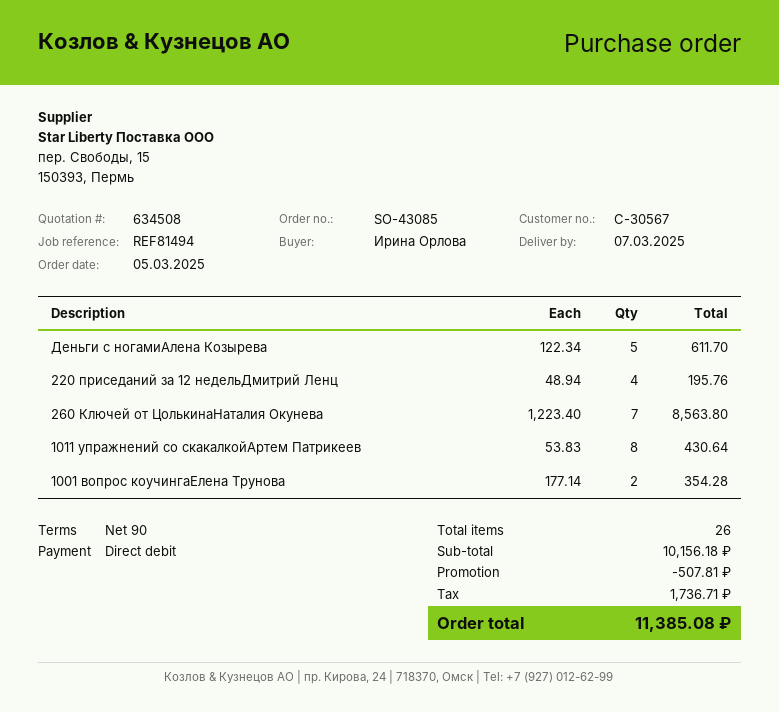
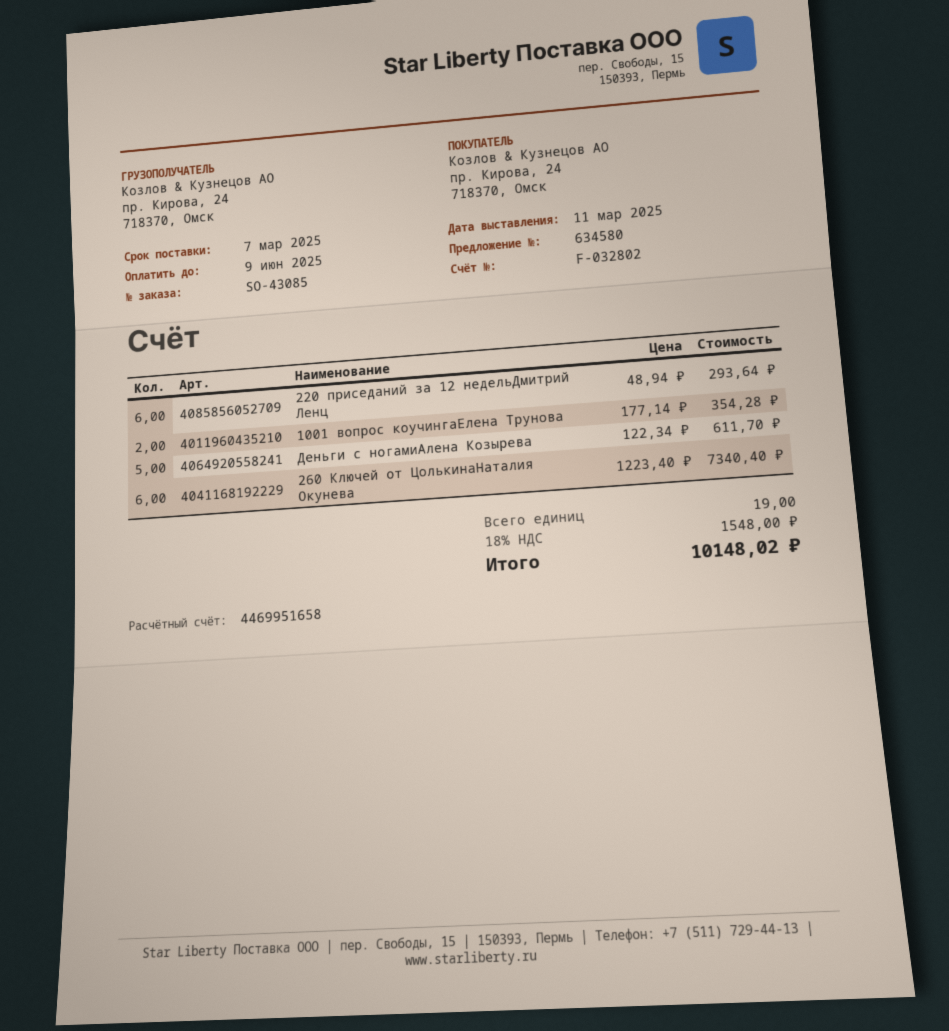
quote number: 634508 -> 634580
220 приседаний за 12 недельДмитрий Ленц: 4 x 48.94 = 195.76 -> 6 x 48.94 = 293.64
260 Ключей от ЦолькинаНаталия Окунева: 7 x 1223.40 = 8563.80 -> 6 x 1223.40 = 7340.40
1011 упражнений со скакалкойАртем Патрикеев: 8 x 53.83 = 430.64 -> none
total quantity: 26 -> 19
discount: 507.81 -> none
tax: 1736.71 -> 1548.00
total: 11385.08 -> 10148.02

